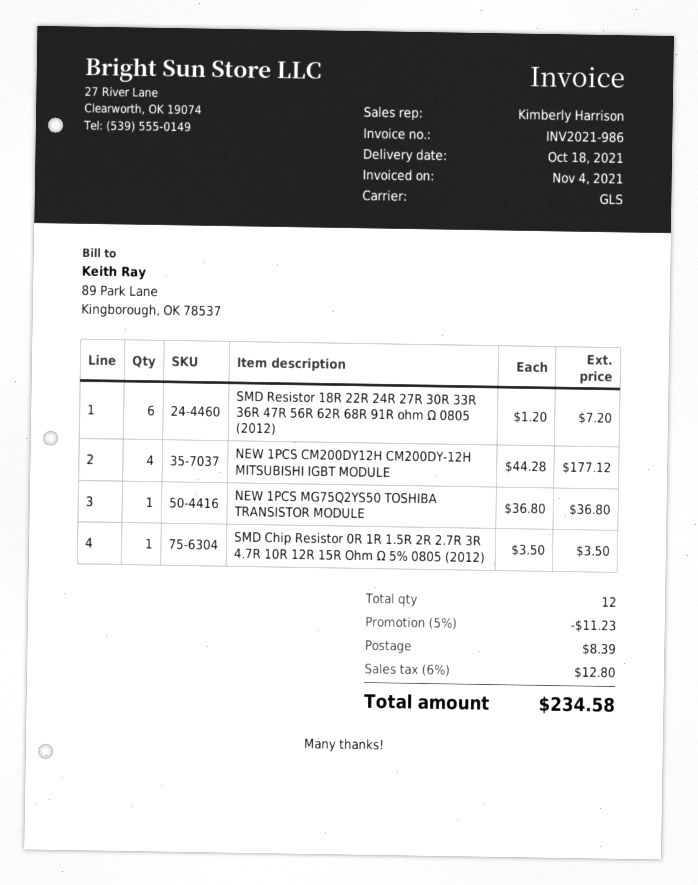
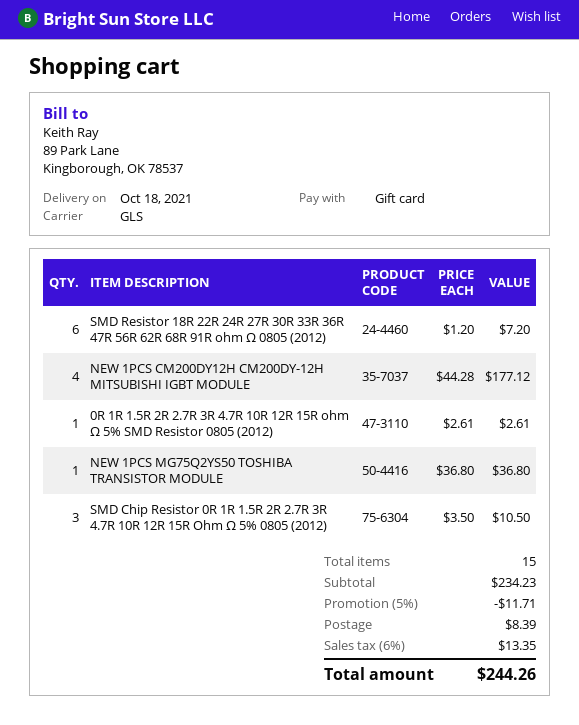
SMD Chip Resistor 0R 1R 1.5R 2R 2.7R 3R 4.7R 10R 12R 15R Ohm Ω 5% 0805 (2012): 1 x 3.50 = 3.50 -> 3 x 3.50 = 10.50
0R 1R 1.5R 2R 2.7R 3R 4.7R 10R 12R 15R ohm Ω 5% SMD Resistor 0805 (2012): none -> 1 x 2.61 = 2.61
total quantity: 12 -> 15
discount: 5% = 11.23 -> 5% = 11.71
tax: 6% = 12.80 -> 6% = 13.35
total: 234.58 -> 244.26

